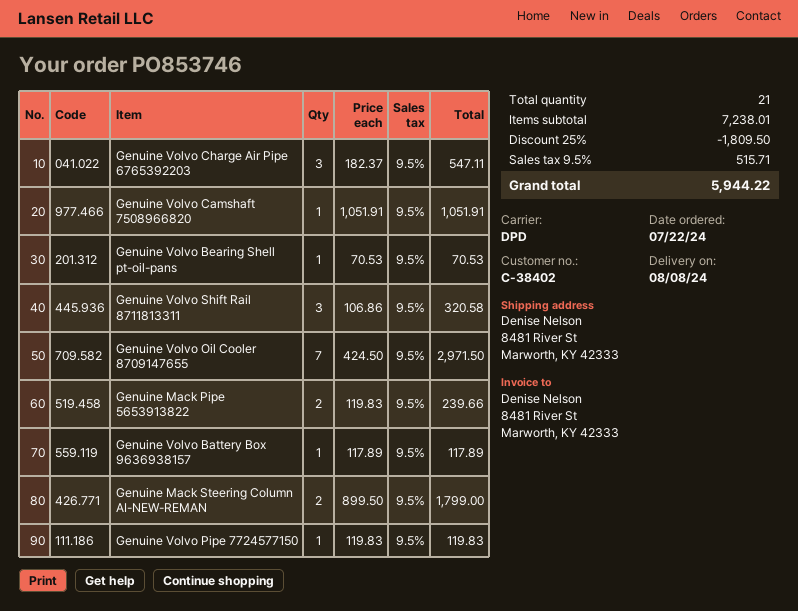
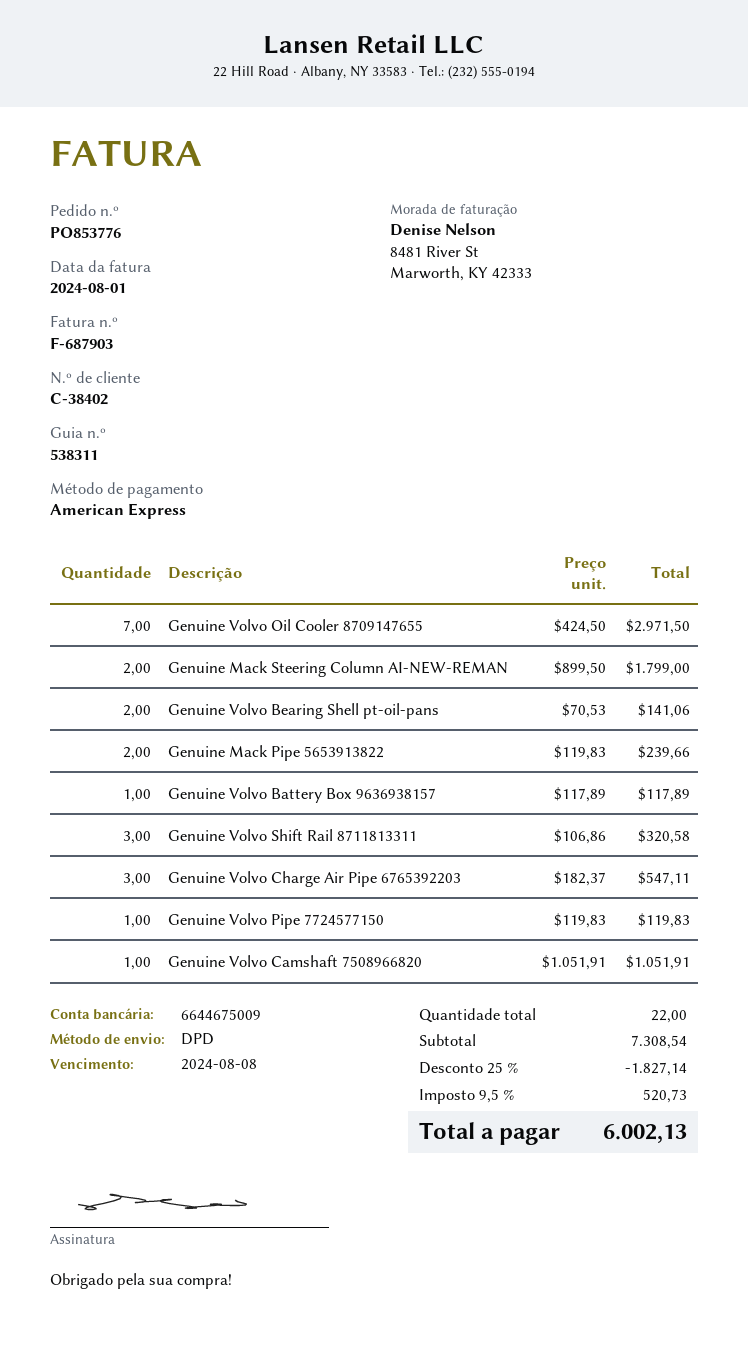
order number: PO853746 -> PO853776
Genuine Volvo Bearing Shell pt-oil-pans: 1 x 70.53 = 70.53 -> 2 x 70.53 = 141.06
total quantity: 21 -> 22
subtotal: 7238.01 -> 7308.54
discount: 25% = 1809.50 -> 25% = 1827.14
tax: 9.5% = 515.71 -> 9.5% = 520.73
total: 5944.22 -> 6002.13

